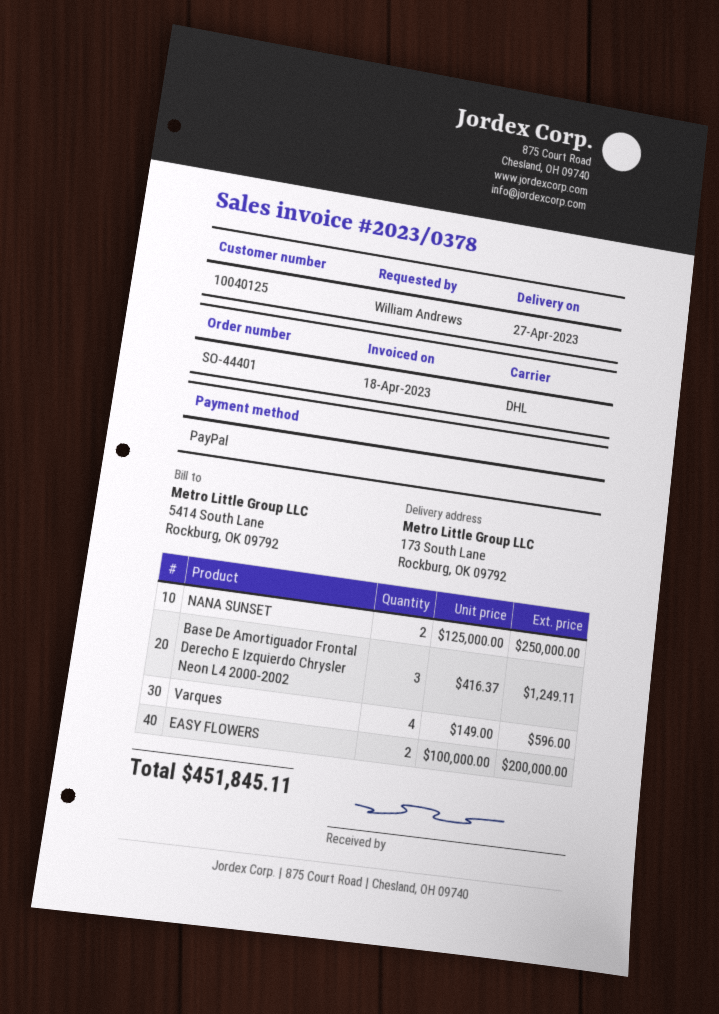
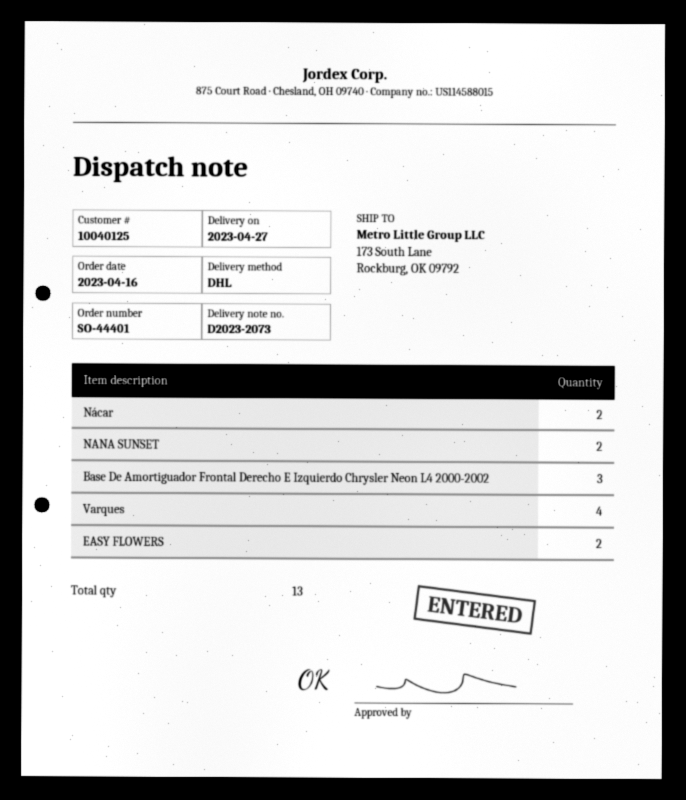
Nácar: none -> 2

